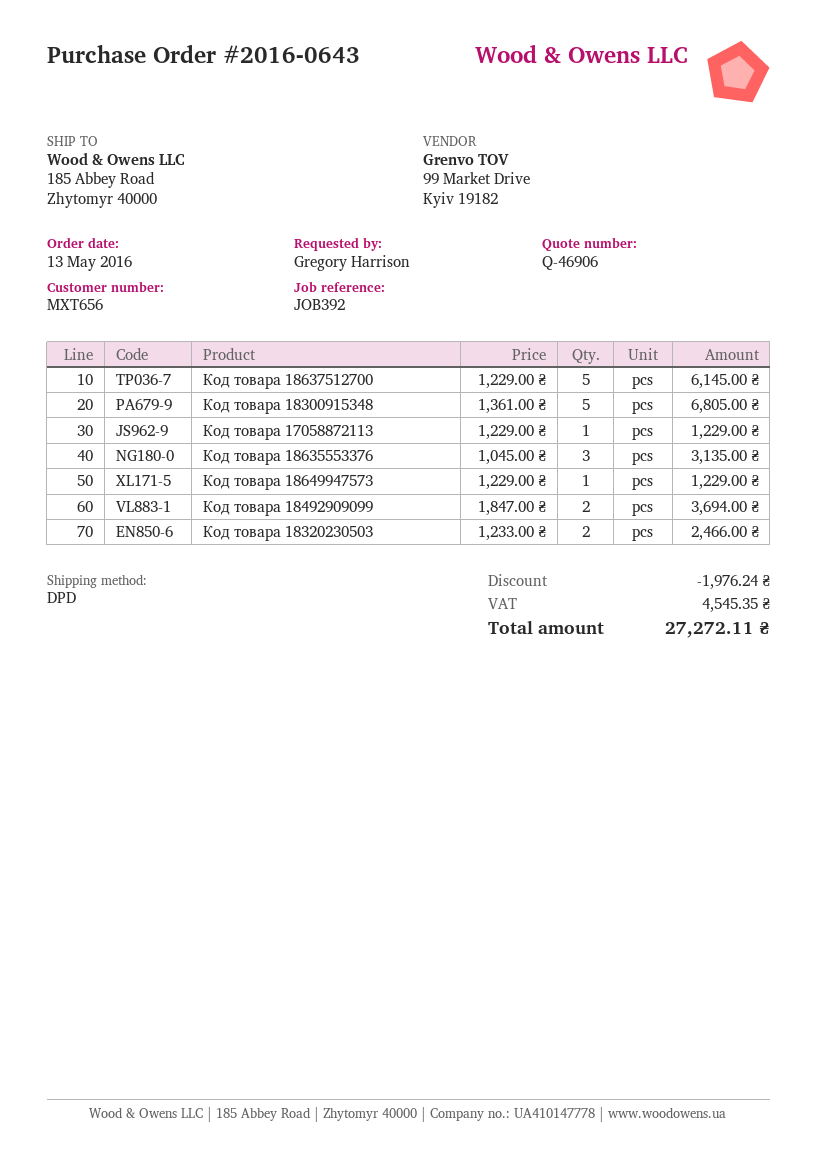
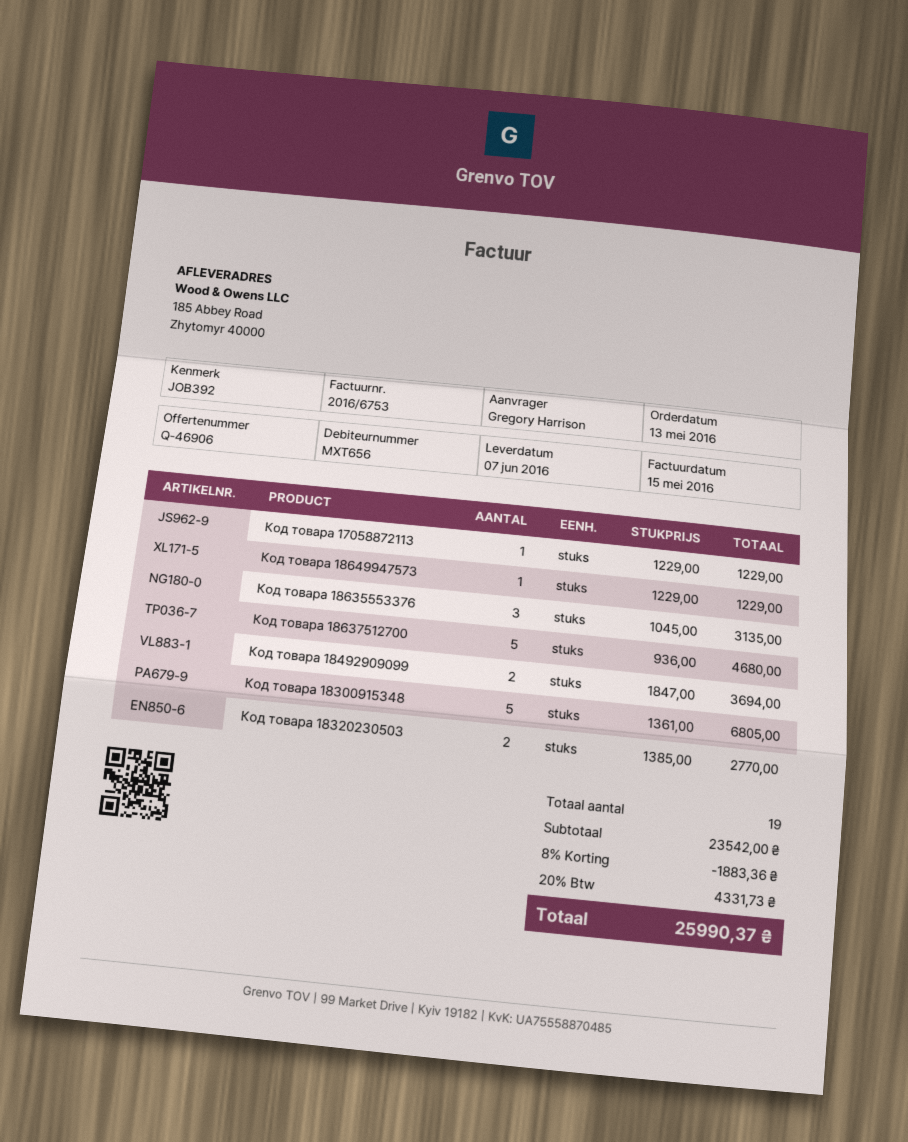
Код товара 18637512700: 5 x 1229.00 = 6145.00 -> 5 x 936.00 = 4680.00
Код товара 18320230503: 2 x 1233.00 = 2466.00 -> 2 x 1385.00 = 2770.00
discount: 1976.24 -> 1883.36
tax: 4545.35 -> 4331.73
total: 27272.11 -> 25990.37

